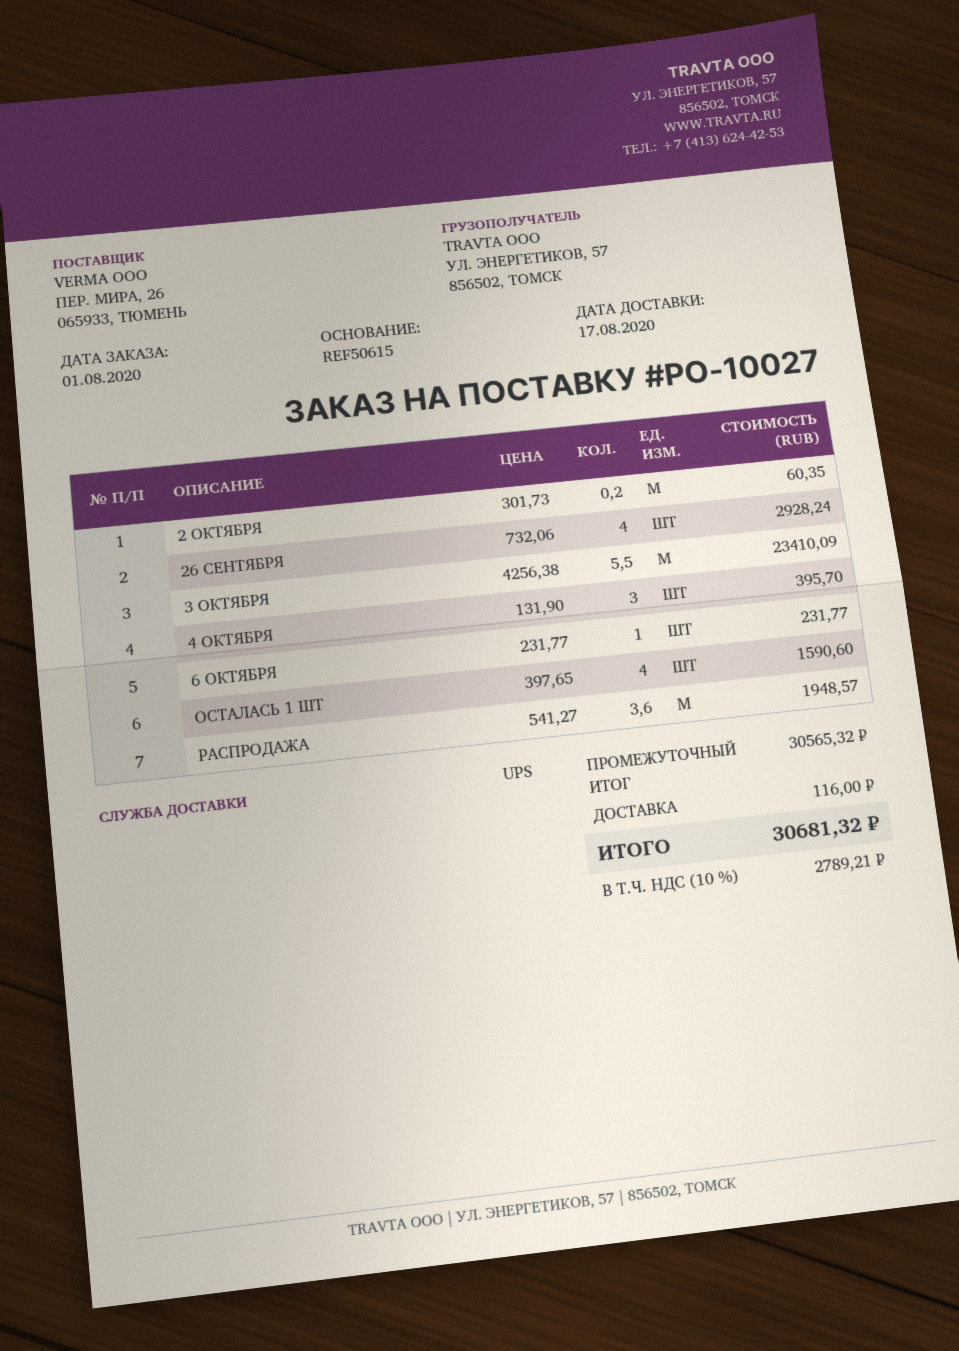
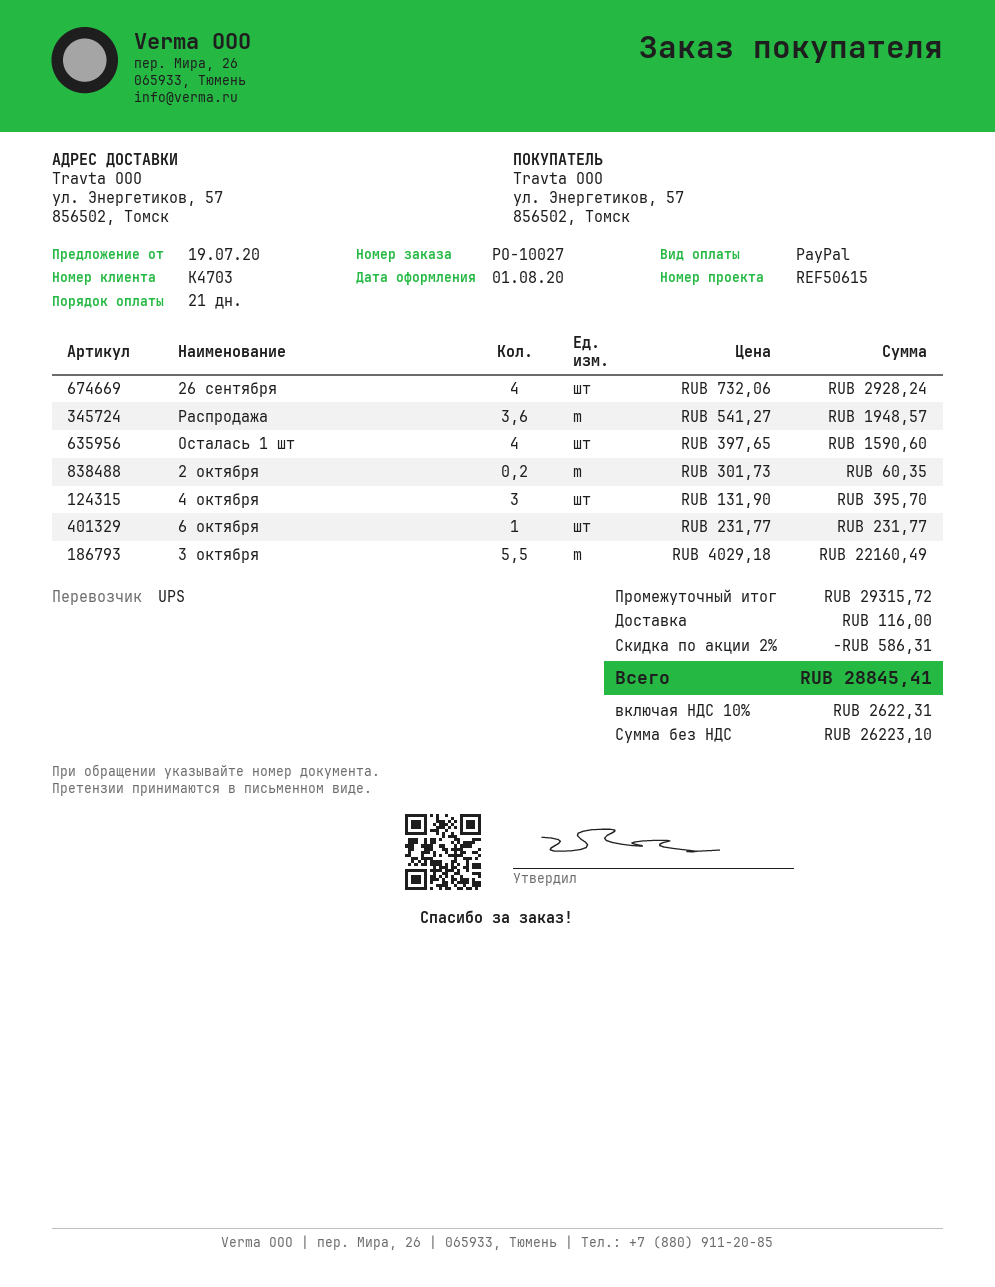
3 ОКТЯБРЯ: 5.5 x 4256.38 = 23410.09 -> 5.5 x 4029.18 = 22160.49
subtotal: 30565.32 -> 29315.72
discount: none -> 2% = 586.31
tax: 10% = 2789.21 -> 10% = 2622.31
total: 30681.32 -> 28845.41

